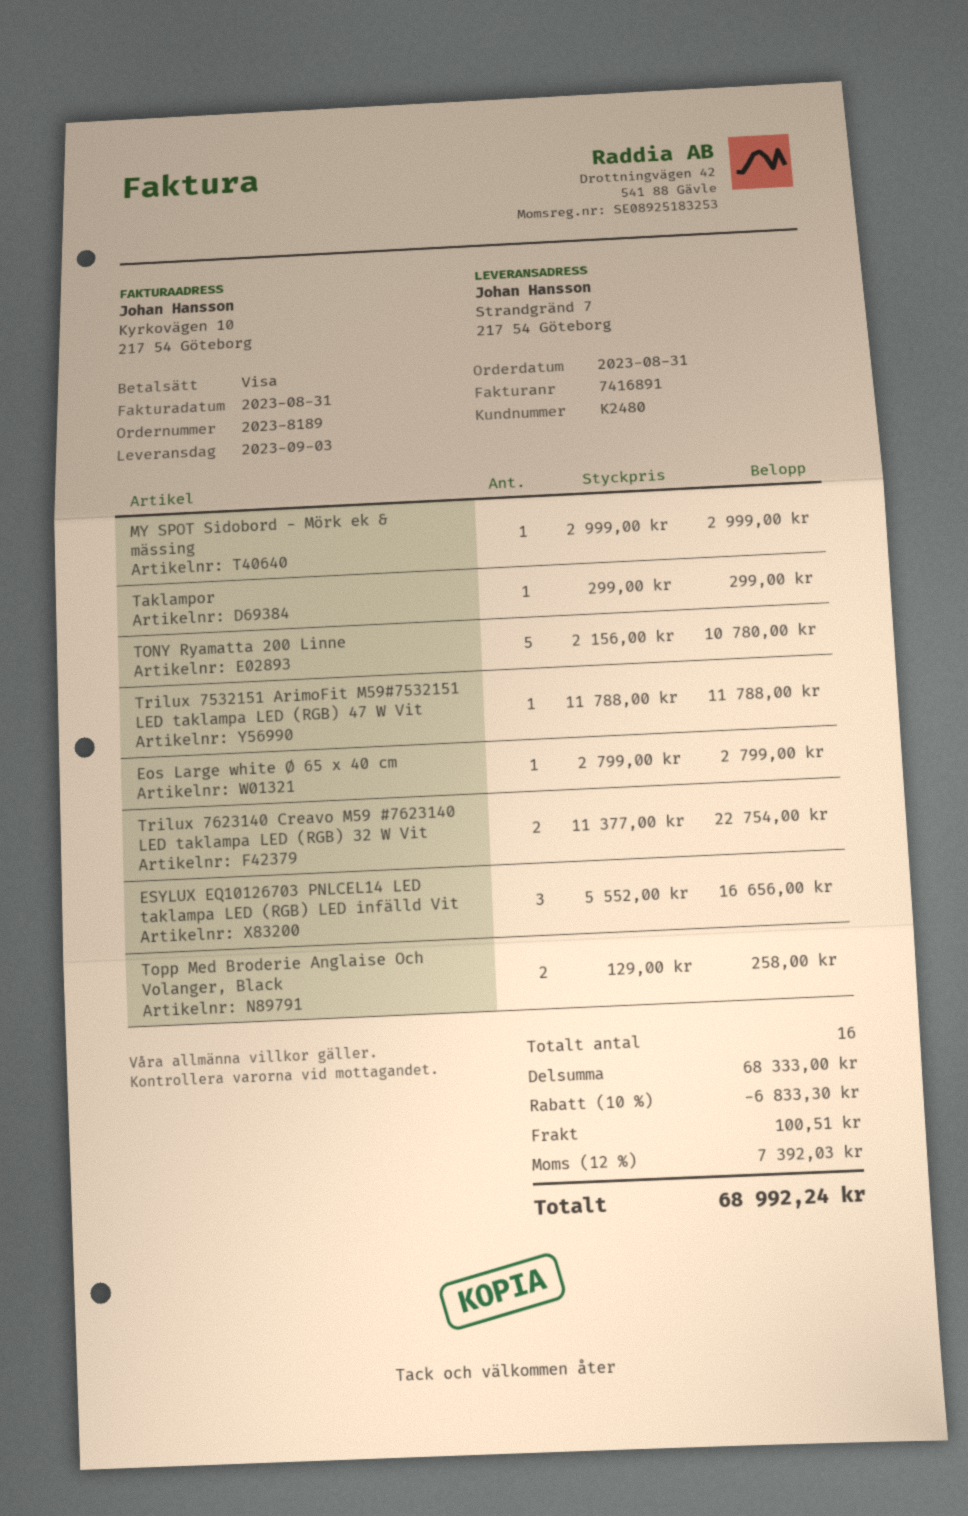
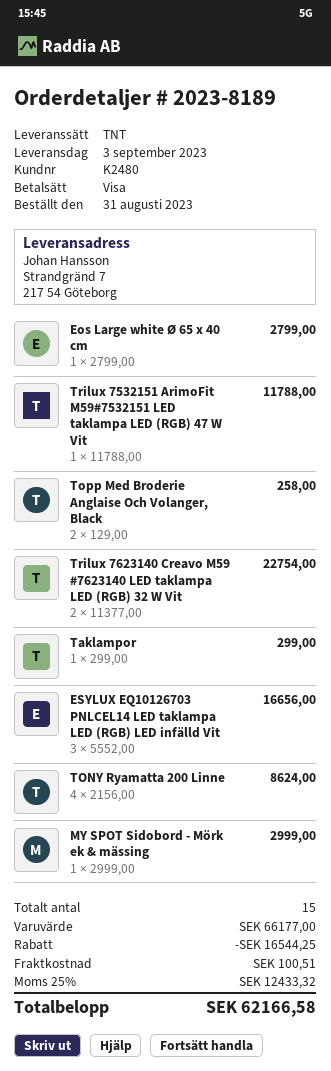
TONY Ryamatta 200 Linne: 5 x 2156.00 = 10780.00 -> 4 x 2156.00 = 8624.00
total quantity: 16 -> 15
subtotal: 68333.00 -> 66177.00
discount: 6833.30 -> 16544.25
tax: 12% = 7392.03 -> 25% = 12433.32
total: 68992.24 -> 62166.58

